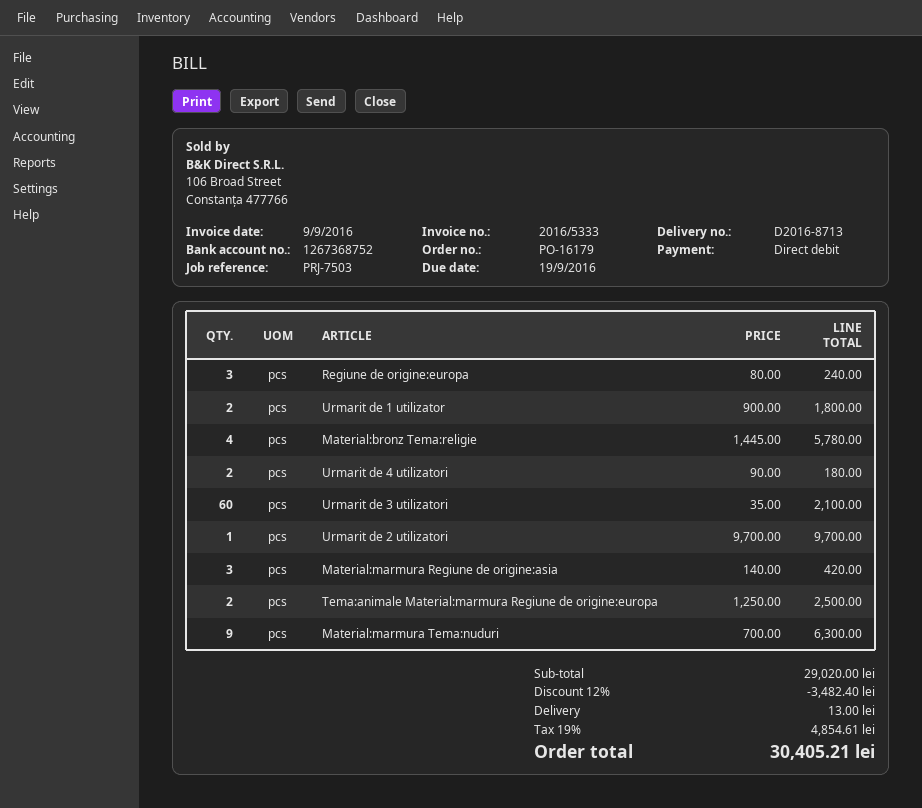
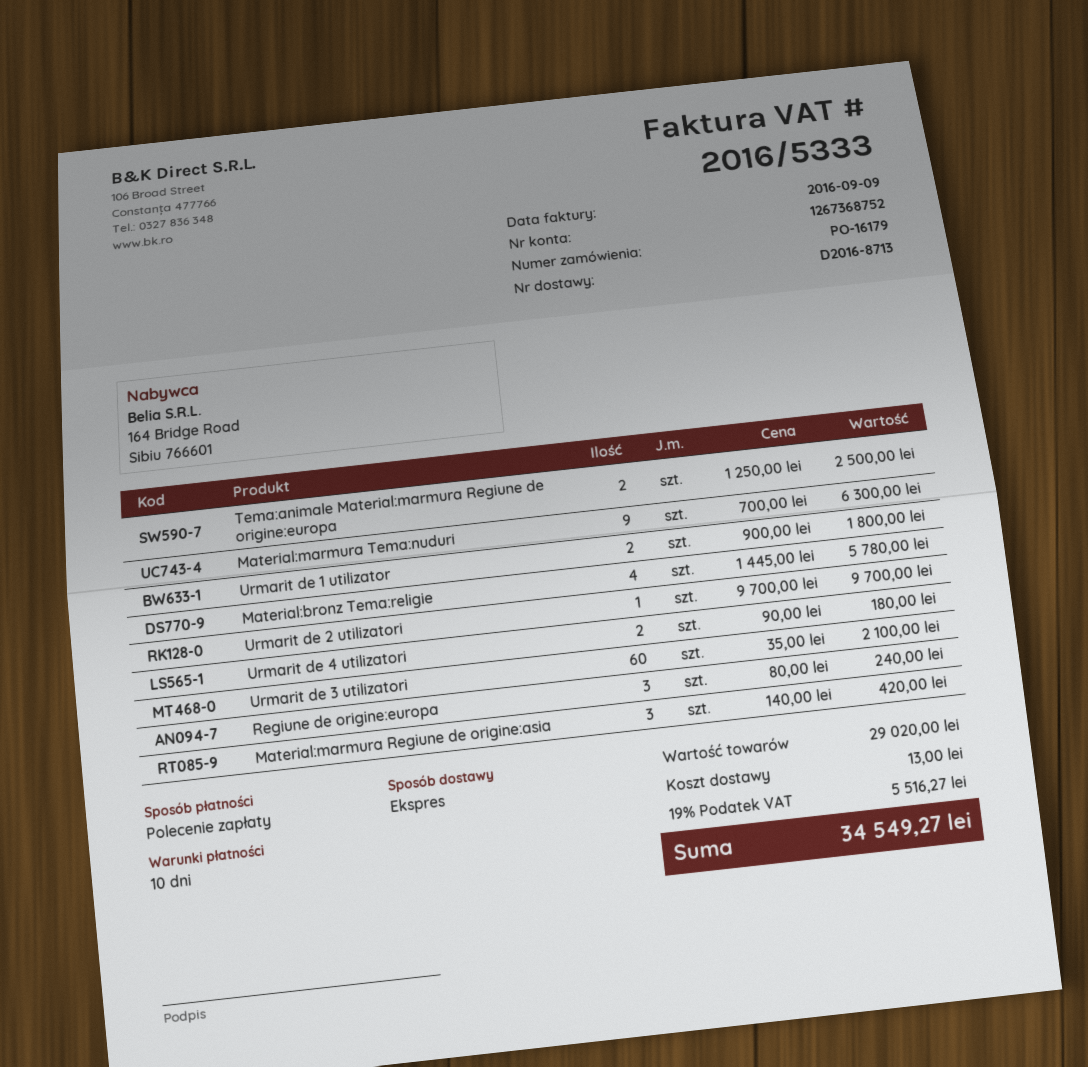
discount: 12% = 3482.40 -> none
tax: 19% = 4854.61 -> 19% = 5516.27
total: 30405.21 -> 34549.27

